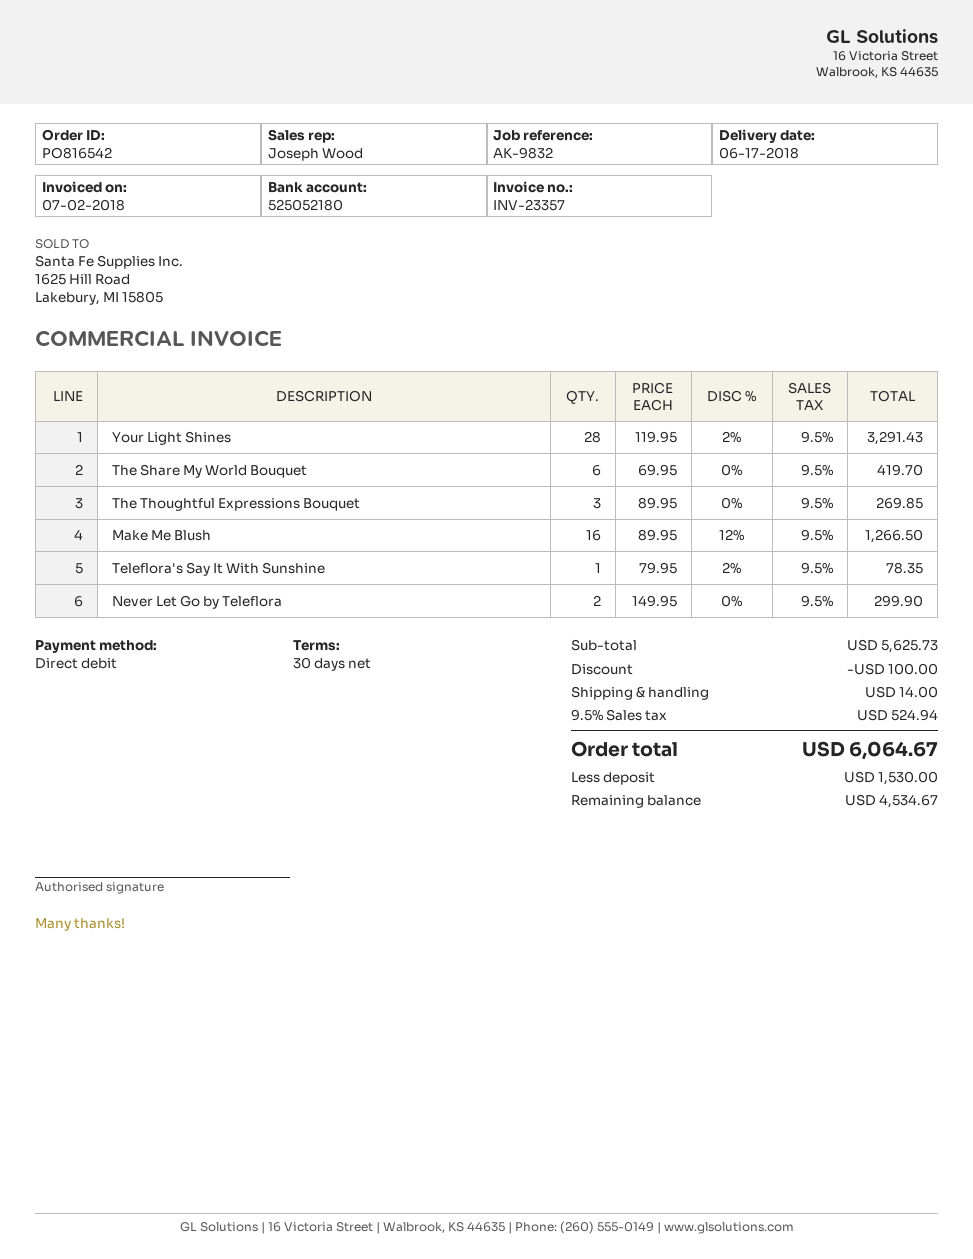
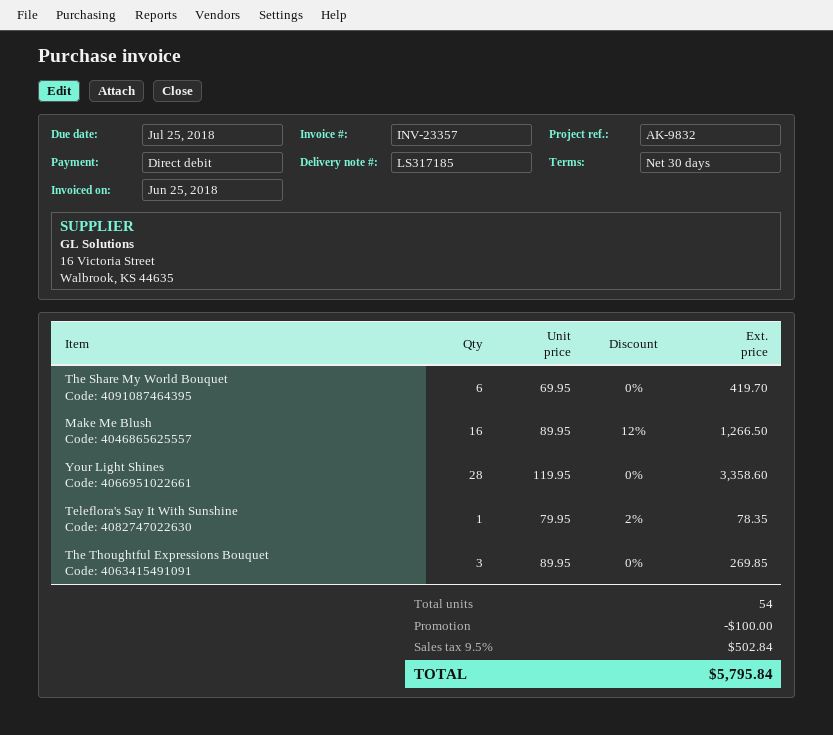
invoice date: 2018-07-02 -> 2018-06-25
Your Light Shines: 28 x 119.95 - 2% = 3291.43 -> 28 x 119.95 = 3358.60
Never Let Go by Teleflora: 2 x 149.95 = 299.90 -> none
shipping: 14.00 -> none
tax: 9.5% = 524.94 -> 9.5% = 502.84
total: 6064.67 -> 5795.84

